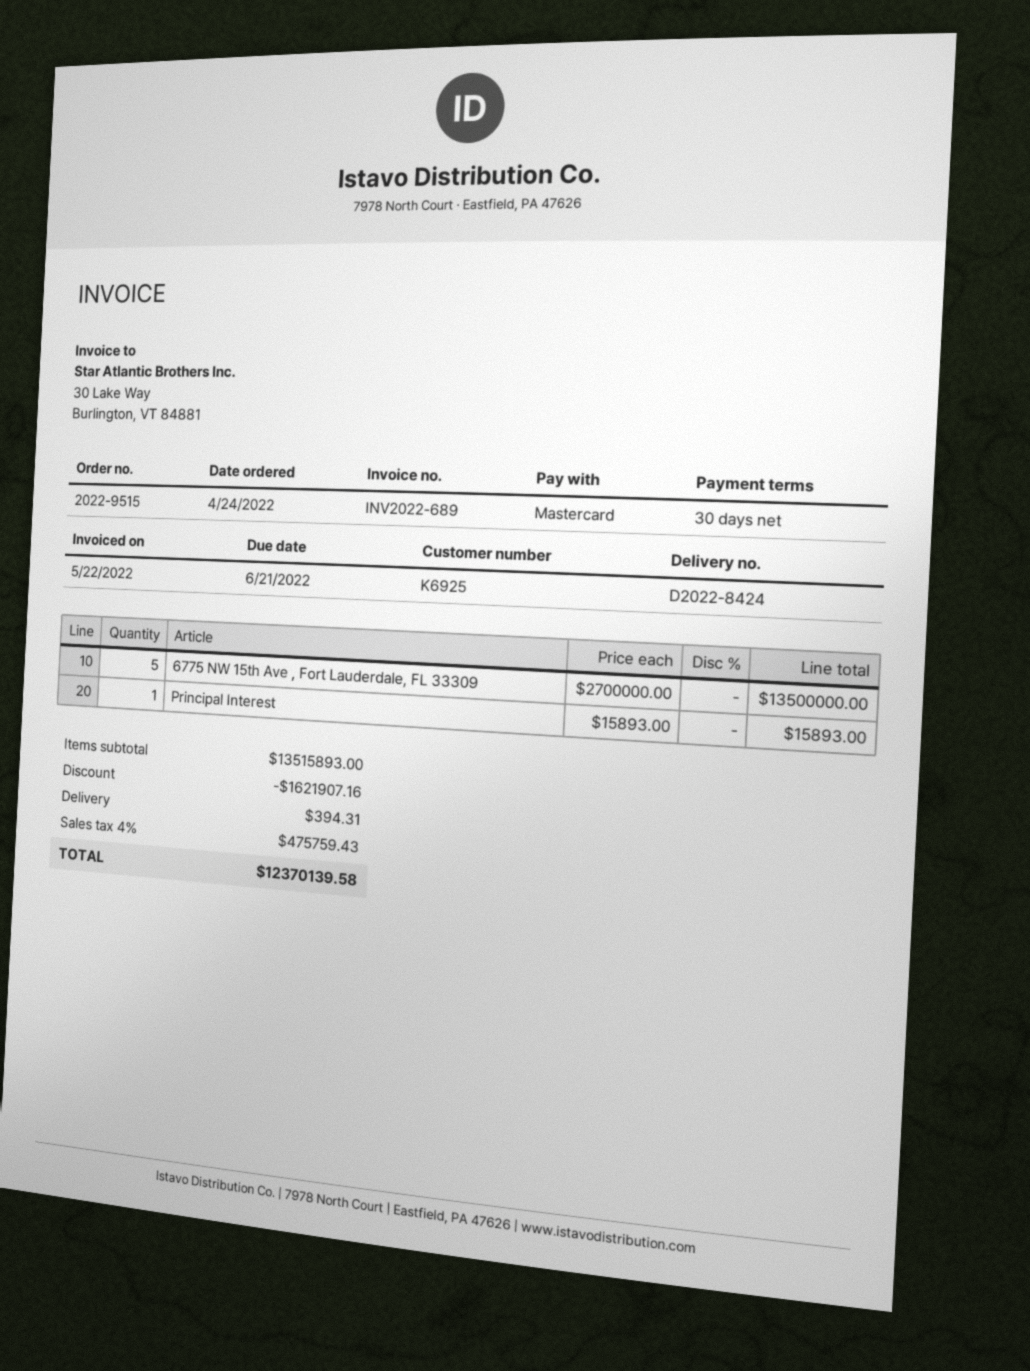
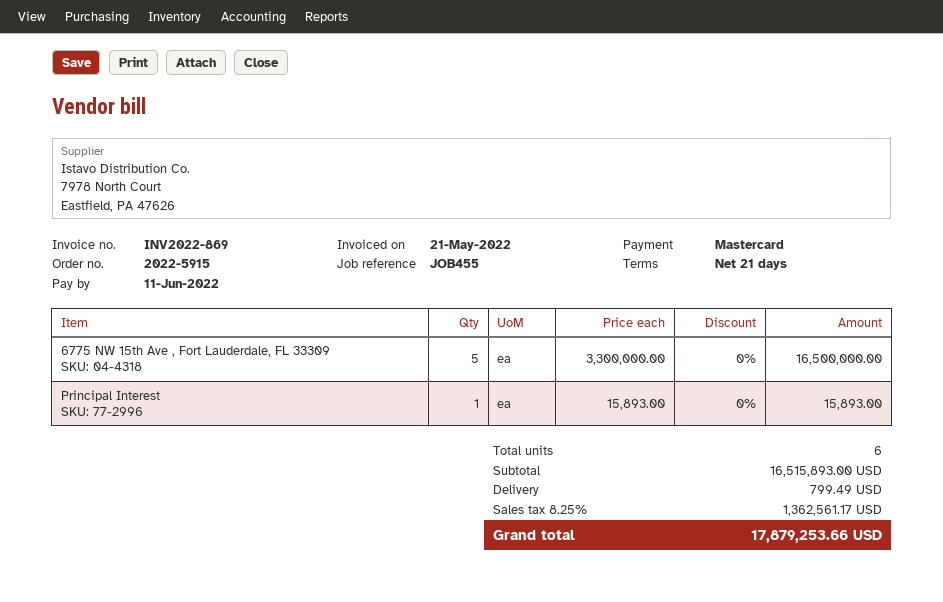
order number: 2022-9515 -> 2022-5915
invoice number: INV2022-689 -> INV2022-869
invoice date: 2022-05-22 -> 2022-05-21
payment terms: 30 days -> 21 days
due date: 2022-06-21 -> 2022-06-11
6775 NW 15th Ave , Fort Lauderdale, FL 33309: 5 x 2700000.00 = 13500000.00 -> 5 x 3300000.00 = 16500000.00
subtotal: 13515893.00 -> 16515893.00
discount: 1621907.16 -> none
shipping: 394.31 -> 799.49
tax: 4% = 475759.43 -> 8.25% = 1362561.17
total: 12370139.58 -> 17879253.66

